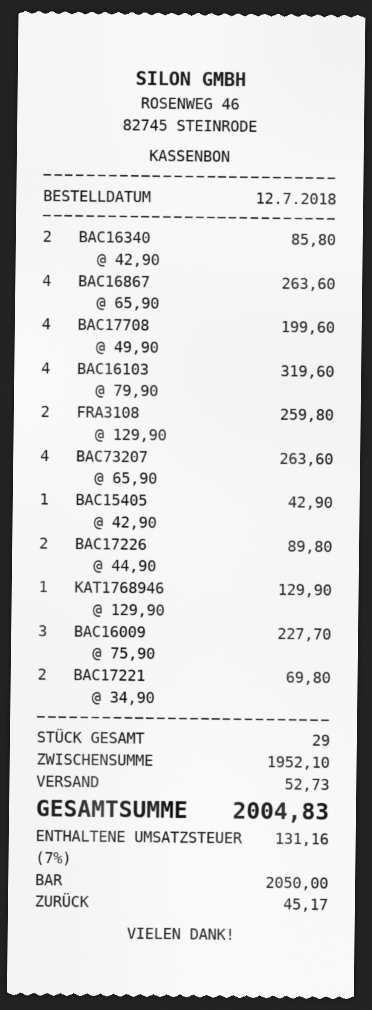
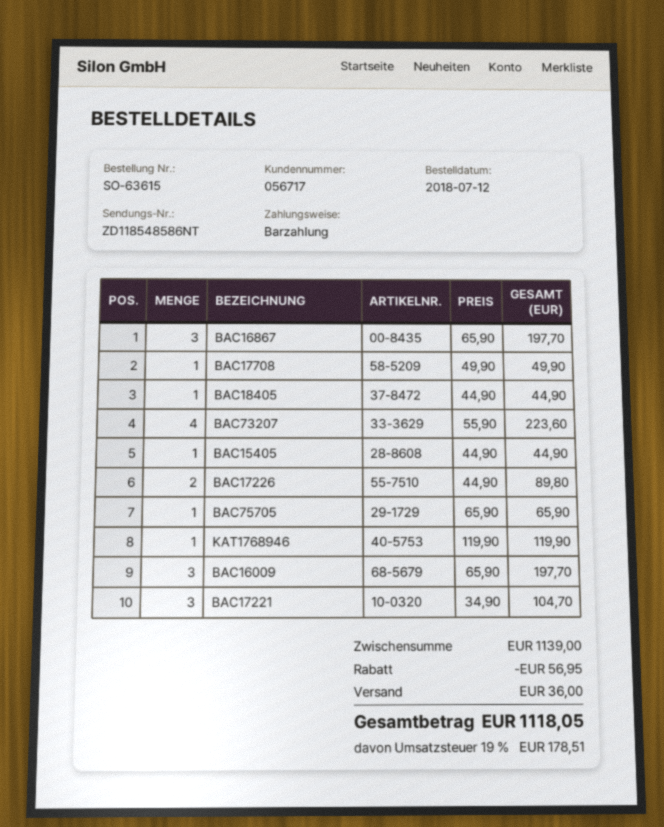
BAC16340: 2 x 42.90 = 85.80 -> none
BAC16867: 4 x 65.90 = 263.60 -> 3 x 65.90 = 197.70
BAC17708: 4 x 49.90 = 199.60 -> 1 x 49.90 = 49.90
BAC16103: 4 x 79.90 = 319.60 -> none
FRA3108: 2 x 129.90 = 259.80 -> none
BAC73207: 4 x 65.90 = 263.60 -> 4 x 55.90 = 223.60
BAC15405: 1 x 42.90 = 42.90 -> 1 x 44.90 = 44.90
KAT1768946: 1 x 129.90 = 129.90 -> 1 x 119.90 = 119.90
BAC16009: 3 x 75.90 = 227.70 -> 3 x 65.90 = 197.70
BAC17221: 2 x 34.90 = 69.80 -> 3 x 34.90 = 104.70
BAC18405: none -> 1 x 44.90 = 44.90
BAC75705: none -> 1 x 65.90 = 65.90
subtotal: 1952.10 -> 1139.00
discount: none -> 56.95
shipping: 52.73 -> 36.00
tax: 7% = 131.16 -> 19% = 178.51
total: 2004.83 -> 1118.05

